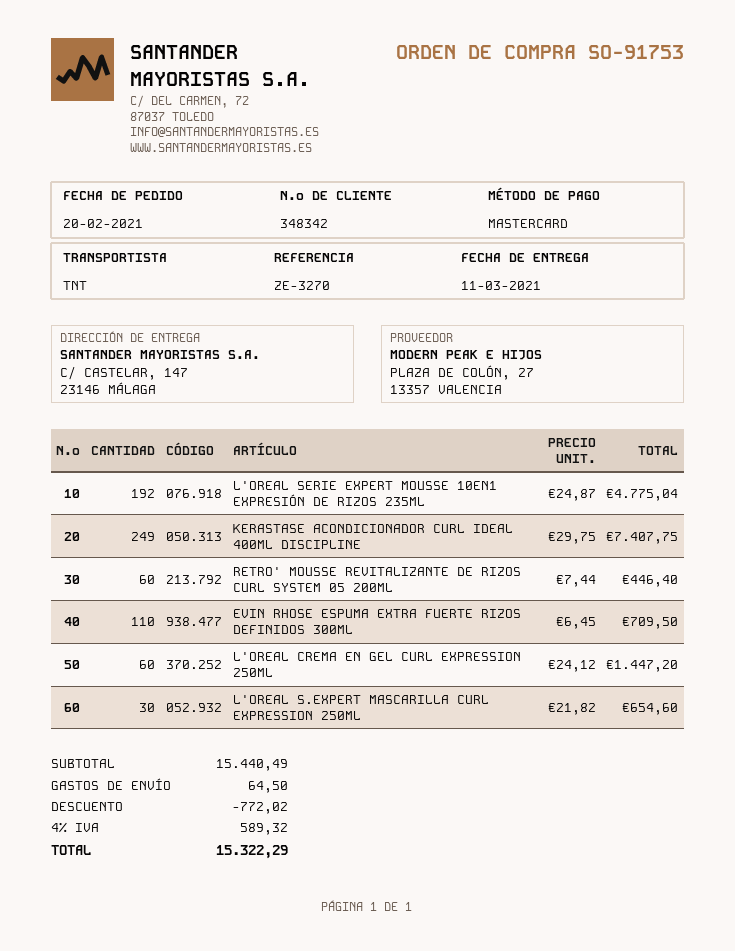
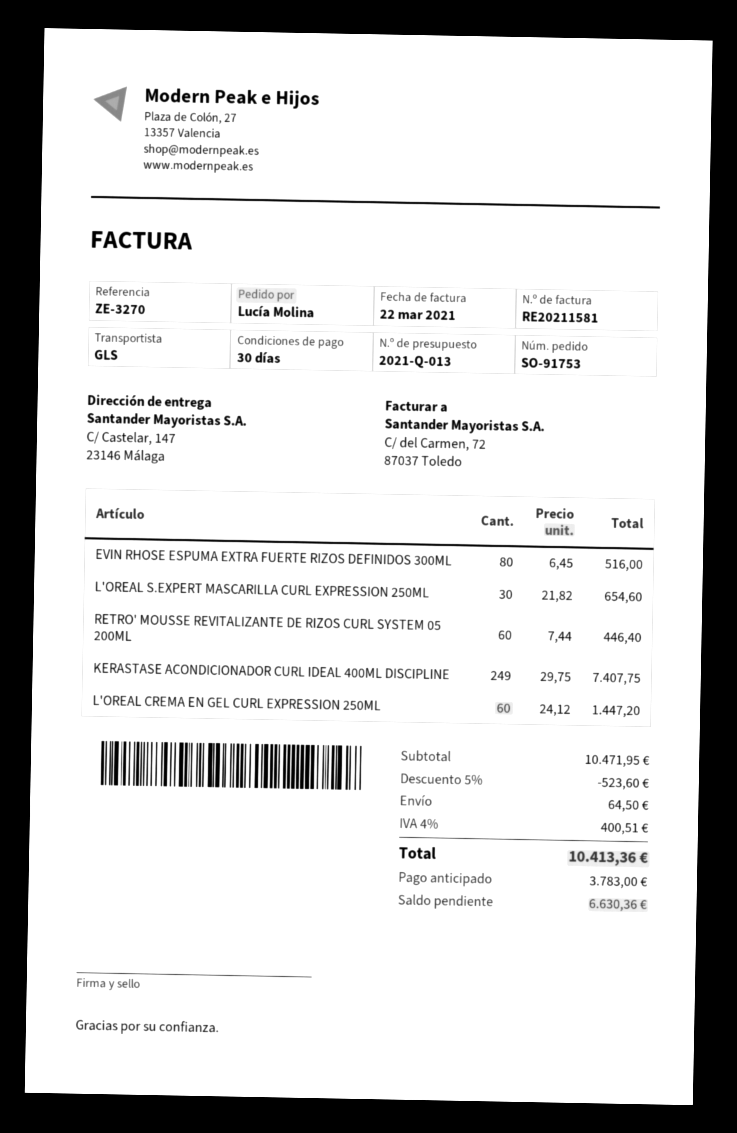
shipping method: TNT -> GLS
L'OREAL SERIE EXPERT MOUSSE 10EN1 EXPRESIÓN DE RIZOS 235ML: 192 x 24.87 = 4775.04 -> none
EVIN RHOSE ESPUMA EXTRA FUERTE RIZOS DEFINIDOS 300ML: 110 x 6.45 = 709.50 -> 80 x 6.45 = 516.00
subtotal: 15440.49 -> 10471.95
discount: 772.02 -> 523.60
tax: 4% = 589.32 -> 4% = 400.51
total: 15322.29 -> 10413.36

